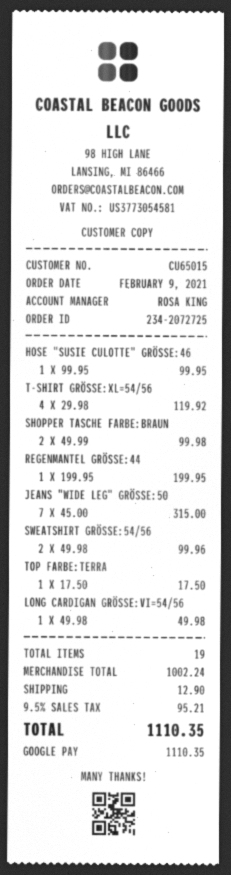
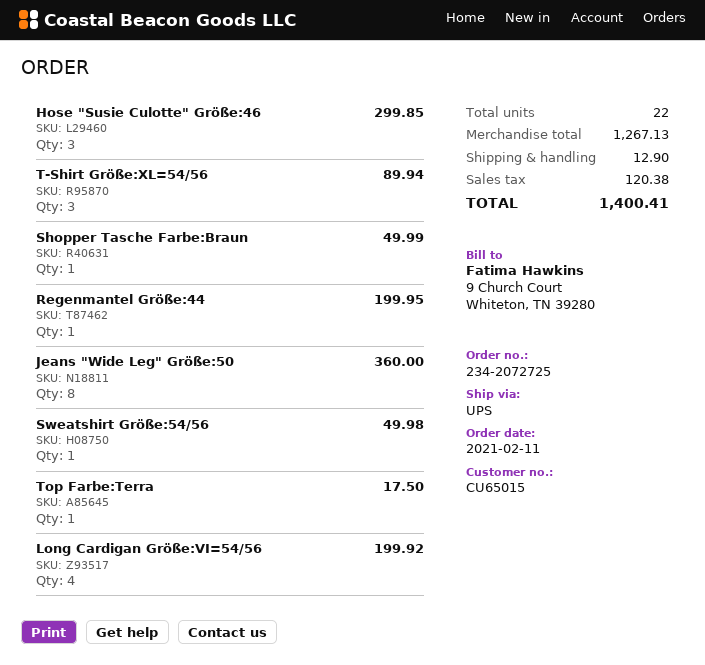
order date: 2021-02-09 -> 2021-02-11
HOSE "SUSIE CULOTTE" GRÖSSE:46: 1 for 99.95 -> 3 for 299.85
T-SHIRT GRÖSSE:XL=54/56: 4 for 119.92 -> 3 for 89.94
SHOPPER TASCHE FARBE:BRAUN: 2 for 99.98 -> 1 for 49.99
JEANS "WIDE LEG" GRÖSSE:50: 7 for 315.00 -> 8 for 360.00
SWEATSHIRT GRÖSSE:54/56: 2 for 99.96 -> 1 for 49.98
LONG CARDIGAN GRÖSSE:VI=54/56: 1 for 49.98 -> 4 for 199.92
total quantity: 19 -> 22
subtotal: 1002.24 -> 1267.13
tax: 95.21 -> 120.38
total: 1110.35 -> 1400.41

